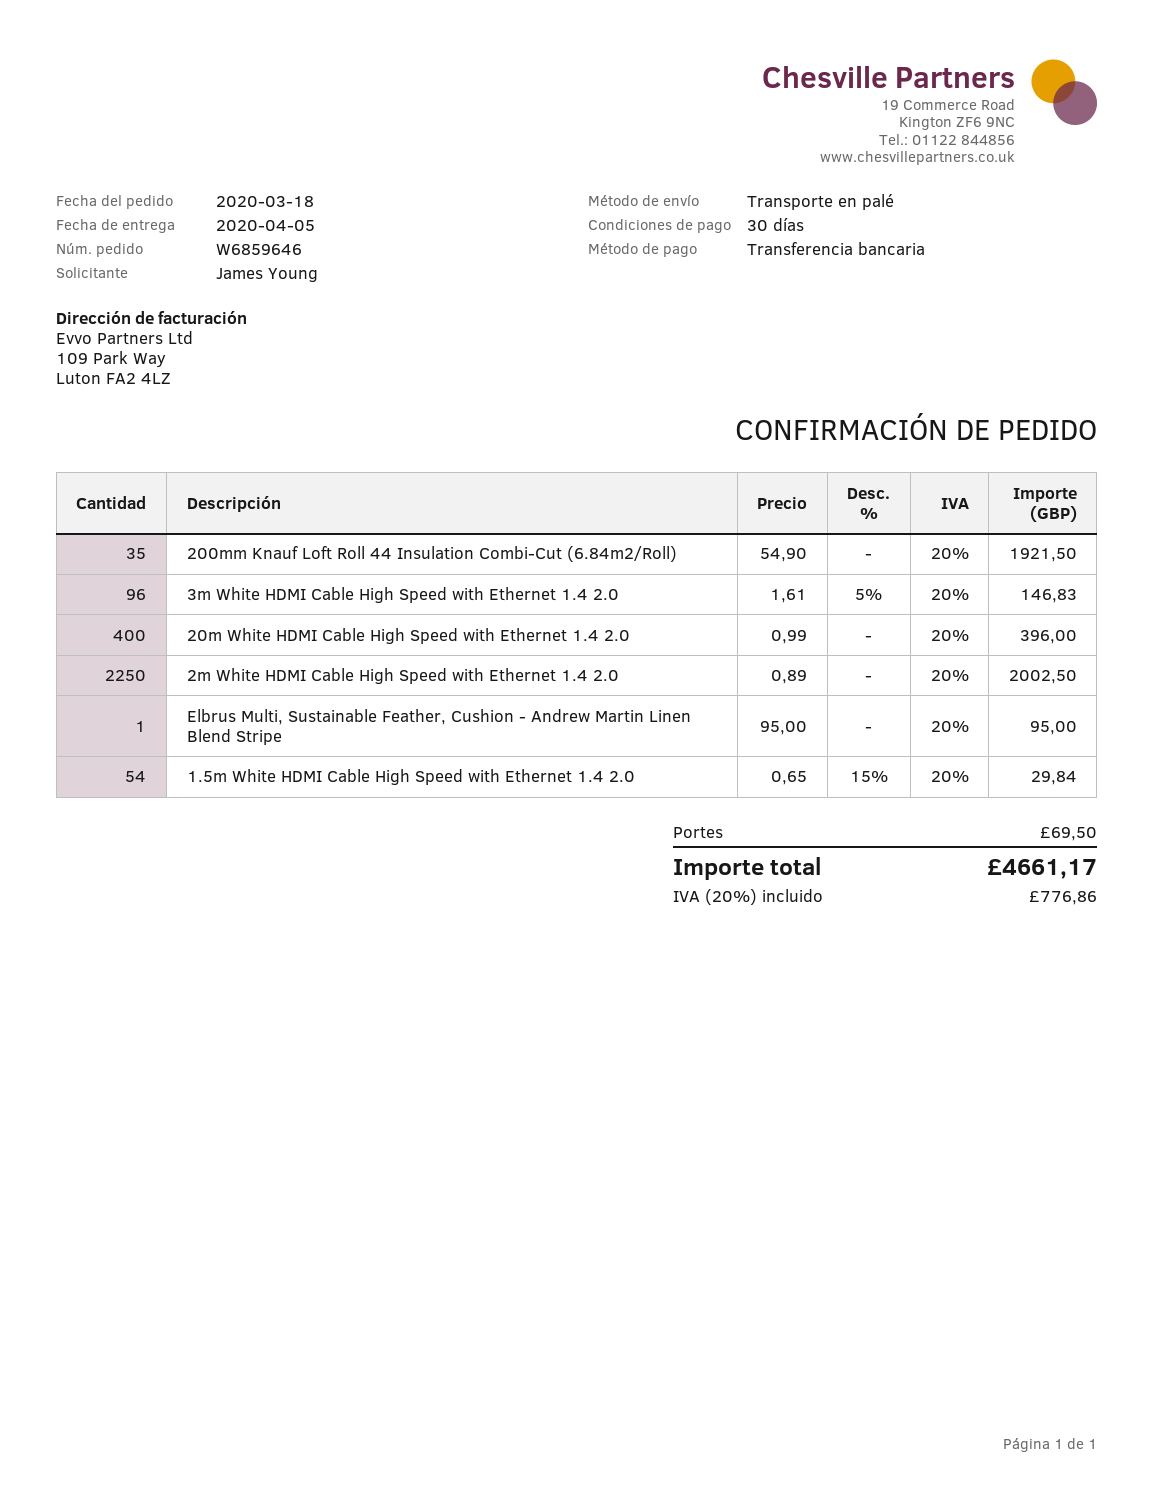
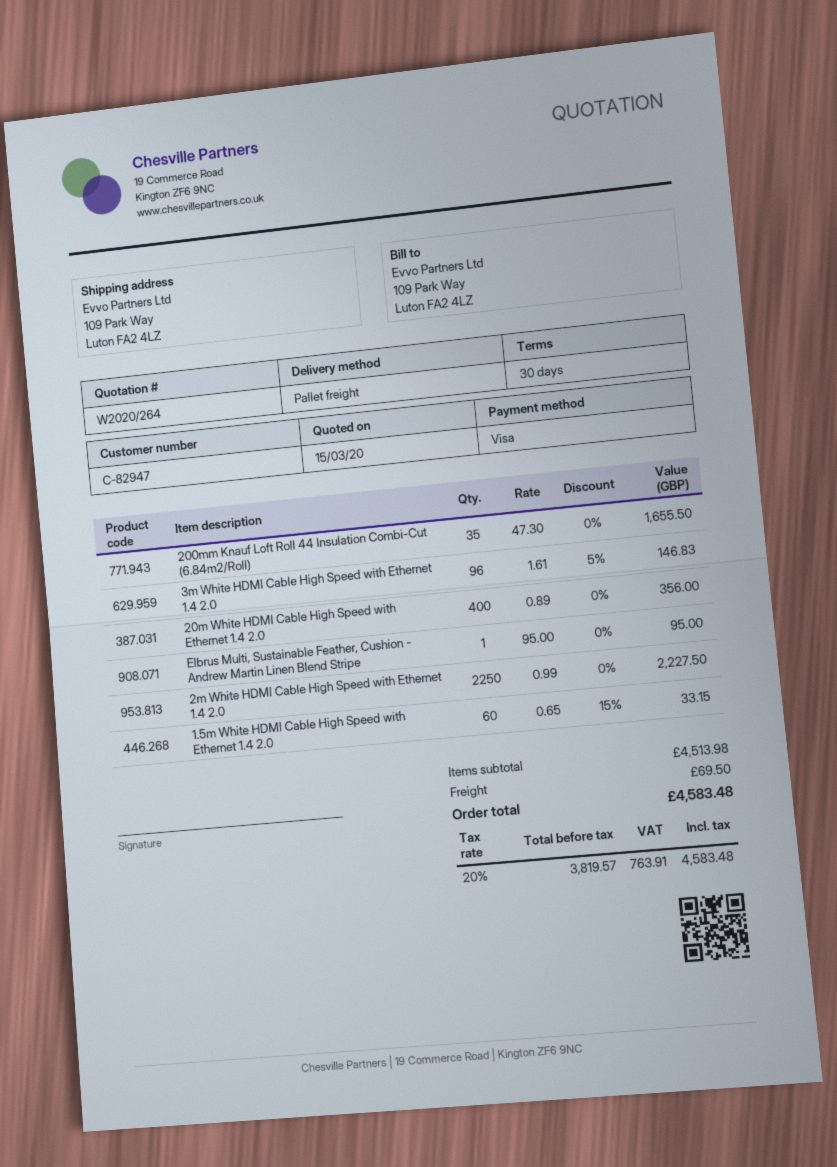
payment method: bank transfer -> Visa
200mm Knauf Loft Roll 44 Insulation Combi-Cut (6.84m2/Roll): 35 x 54.90 = 1921.50 -> 35 x 47.30 = 1655.50
20m White HDMI Cable High Speed with Ethernet 1.4 2.0: 400 x 0.99 = 396.00 -> 400 x 0.89 = 356.00
2m White HDMI Cable High Speed with Ethernet 1.4 2.0: 2250 x 0.89 = 2002.50 -> 2250 x 0.99 = 2227.50
1.5m White HDMI Cable High Speed with Ethernet 1.4 2.0: 54 x 0.65 - 15% = 29.84 -> 60 x 0.65 - 15% = 33.15
tax: 20% = 776.86 -> 20% = 763.91
total: 4661.17 -> 4583.48

